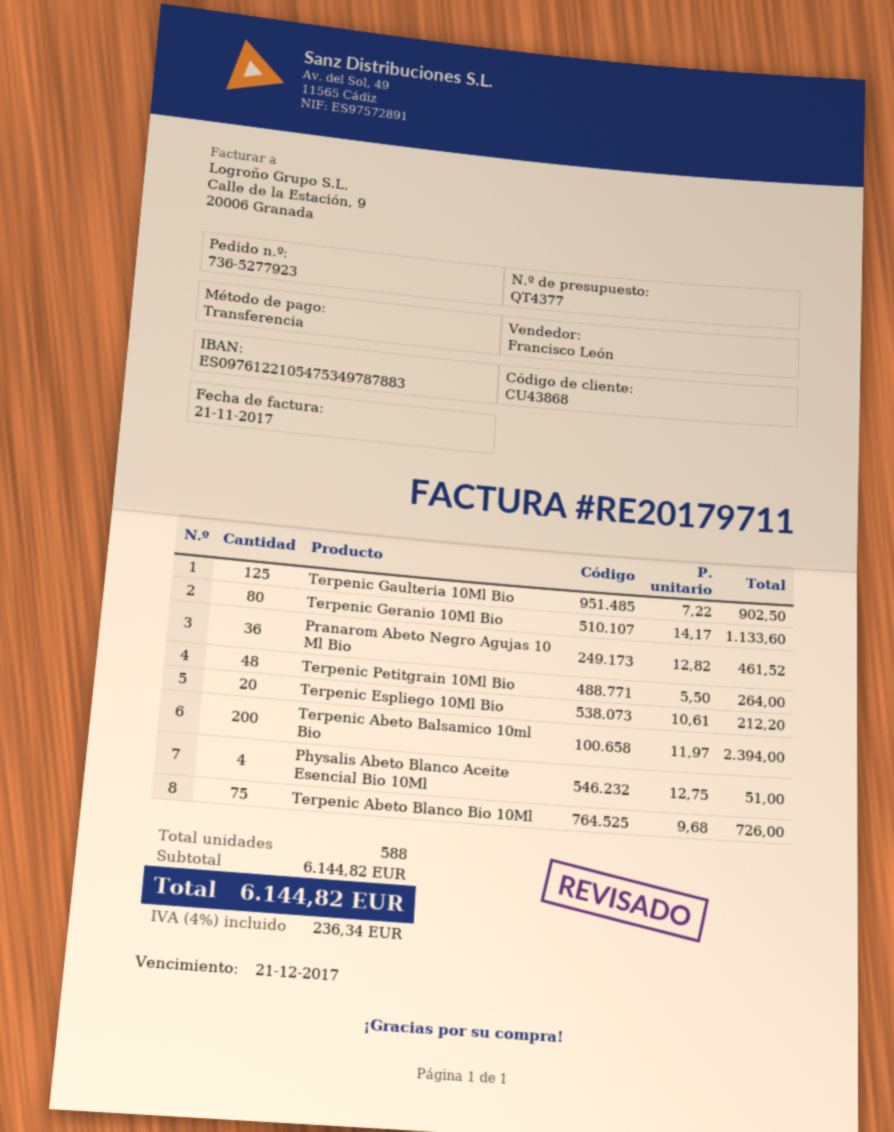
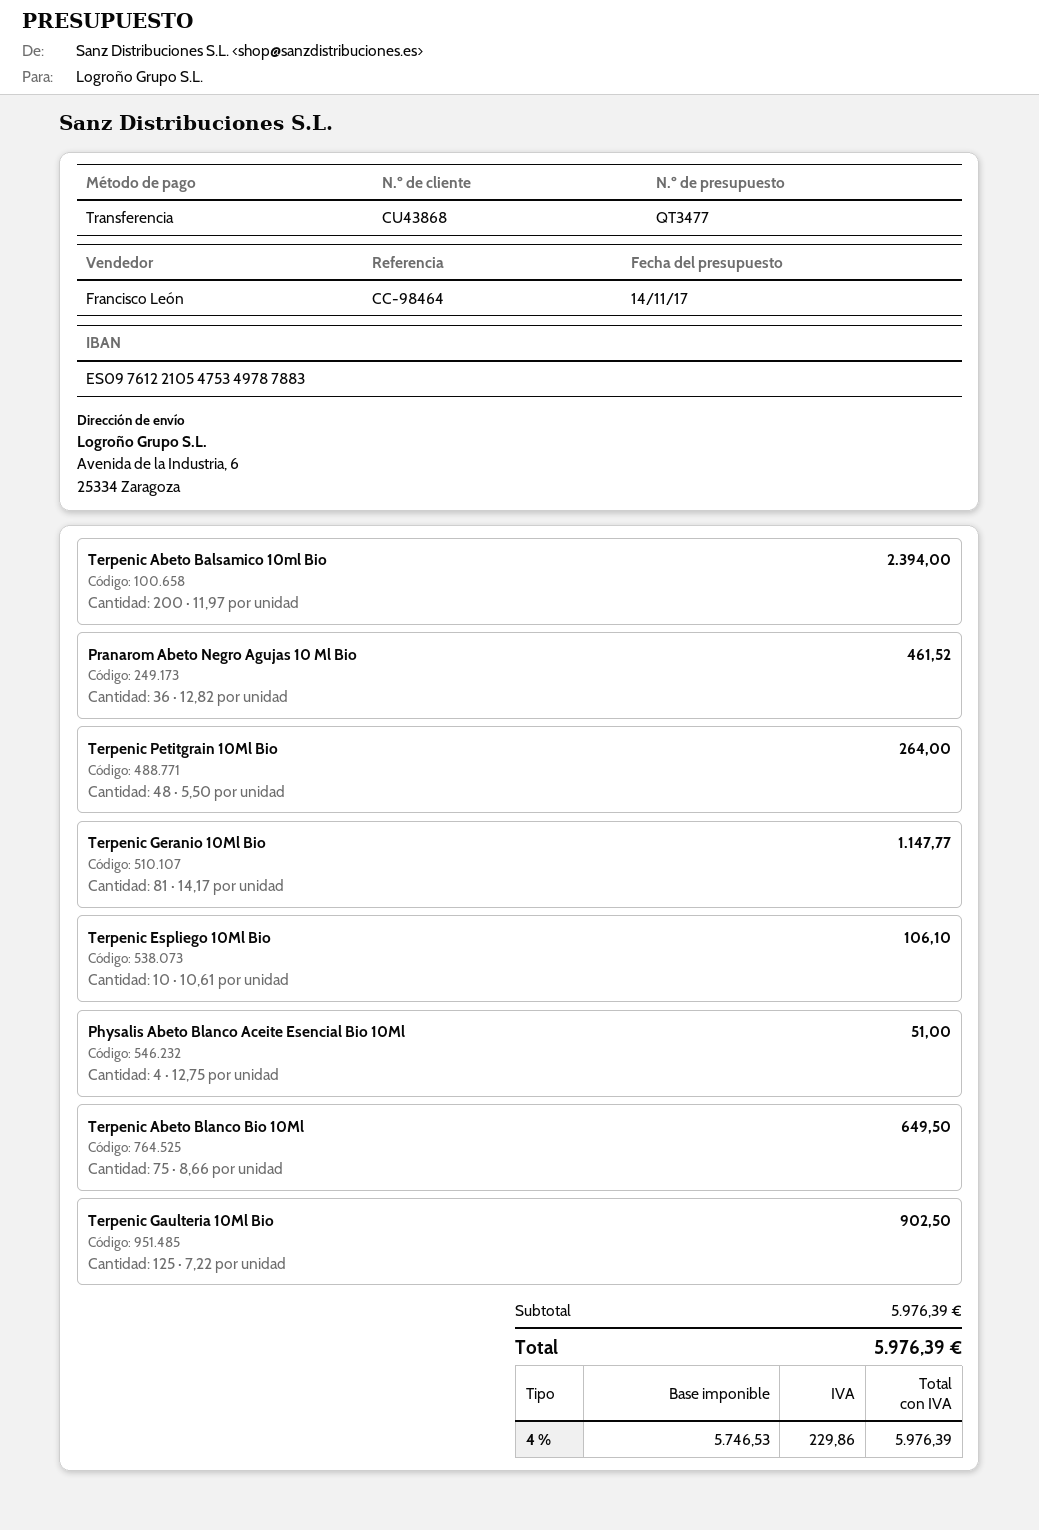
quote number: QT4377 -> QT3477
Terpenic Geranio 10Ml Bio: 80 x 14.17 = 1133.60 -> 81 x 14.17 = 1147.77
Terpenic Espliego 10Ml Bio: 20 x 10.61 = 212.20 -> 10 x 10.61 = 106.10
Terpenic Abeto Blanco Bio 10Ml: 75 x 9.68 = 726.00 -> 75 x 8.66 = 649.50
subtotal: 6144.82 -> 5976.39
tax: 4% = 236.34 -> 4% = 229.86
total: 6144.82 -> 5976.39

